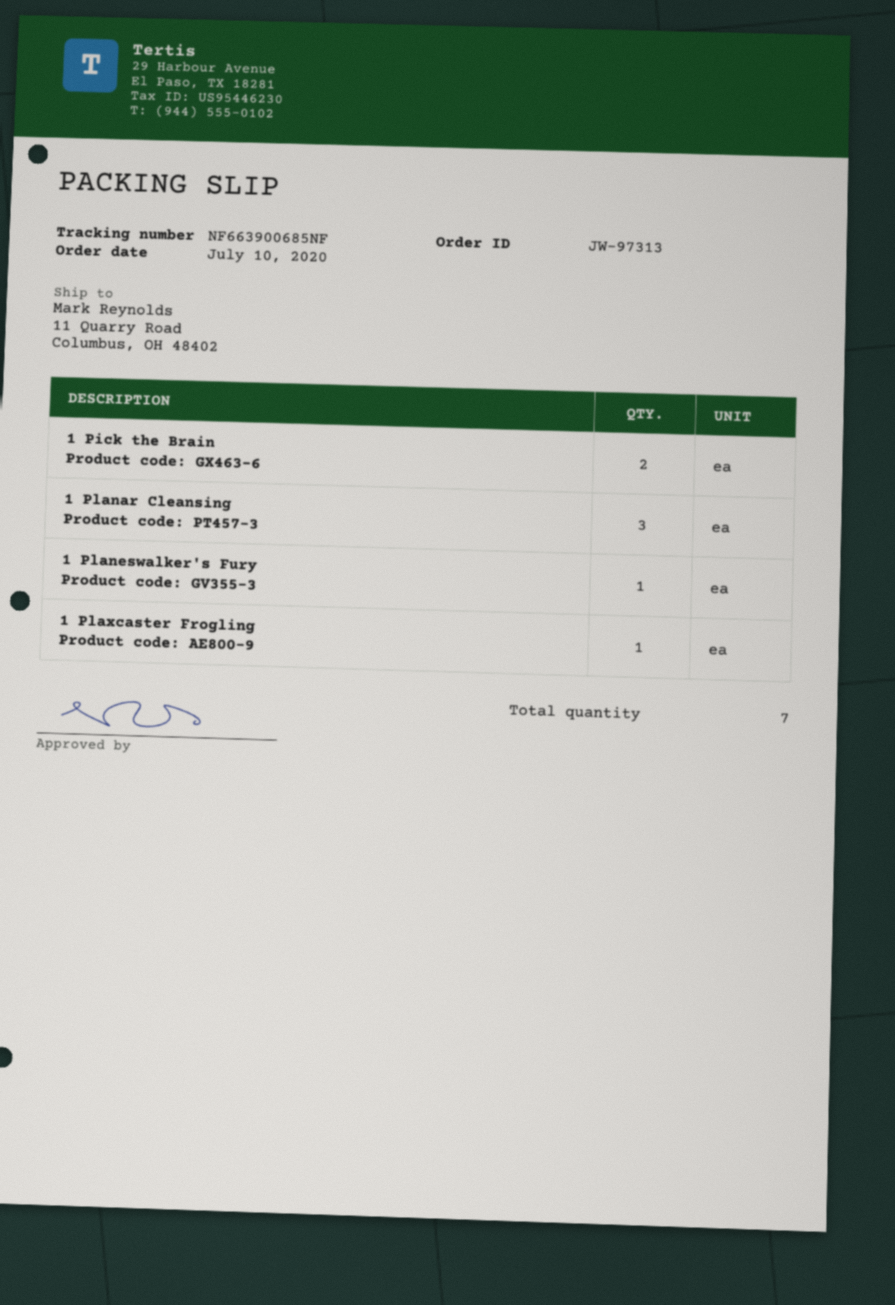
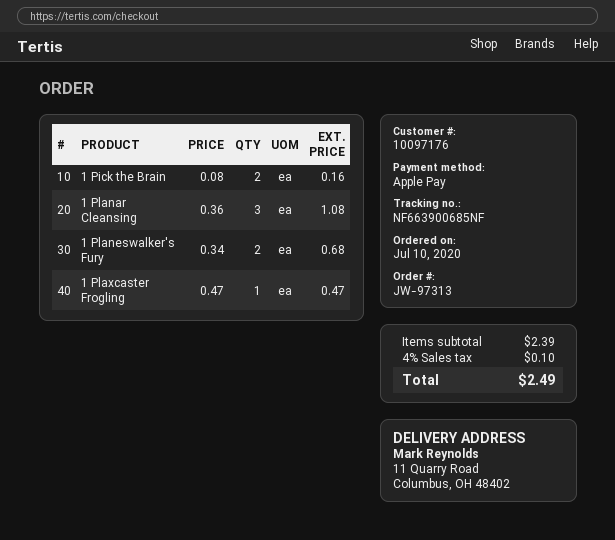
1 Planeswalker's Fury: 1 -> 2

